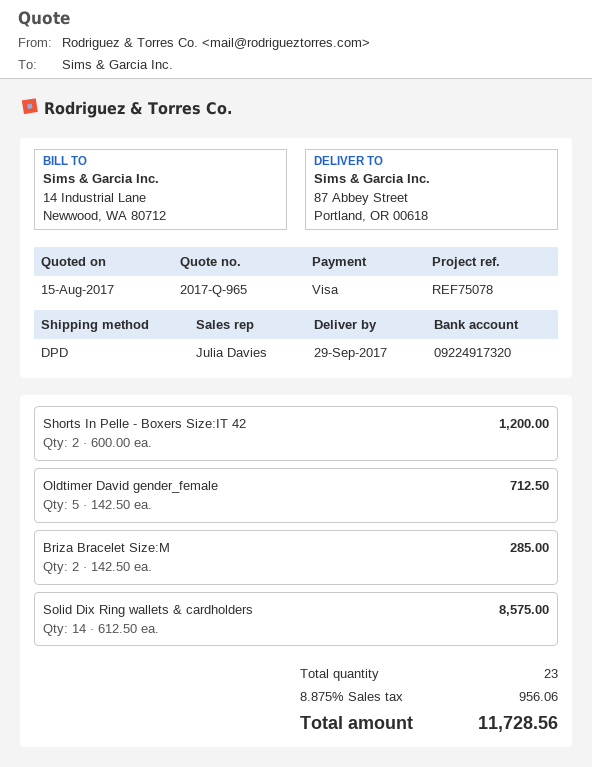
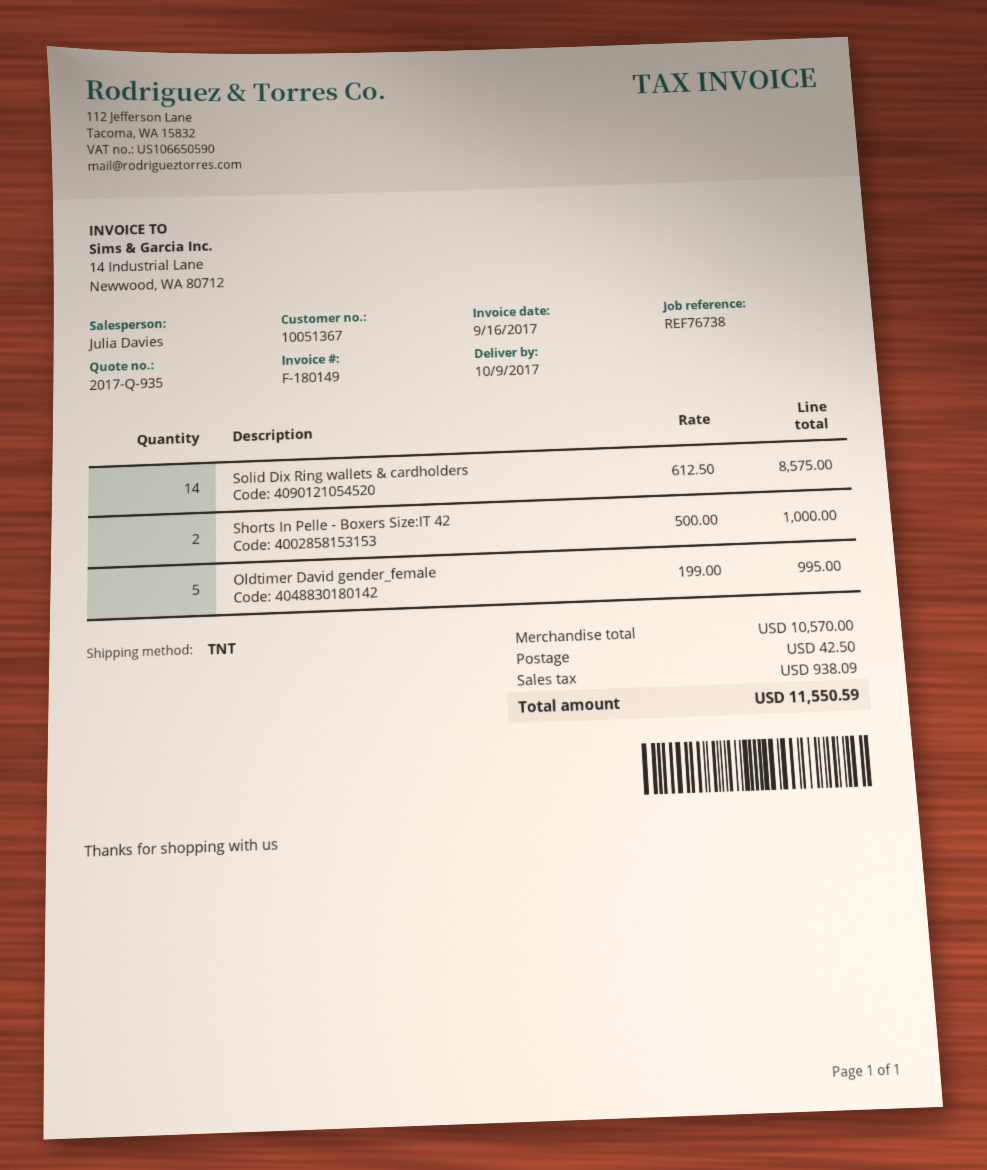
quote number: 2017-Q-965 -> 2017-Q-935
delivery date: 2017-09-29 -> 2017-10-09
reference: REF75078 -> REF76738
shipping method: DPD -> TNT
Shorts In Pelle - Boxers Size:IT 42: 2 x 600.00 = 1200.00 -> 2 x 500.00 = 1000.00
Oldtimer David gender_female: 5 x 142.50 = 712.50 -> 5 x 199.00 = 995.00
Briza Bracelet Size:M: 2 x 142.50 = 285.00 -> none
shipping: none -> 42.50
tax: 956.06 -> 938.09
total: 11728.56 -> 11550.59

